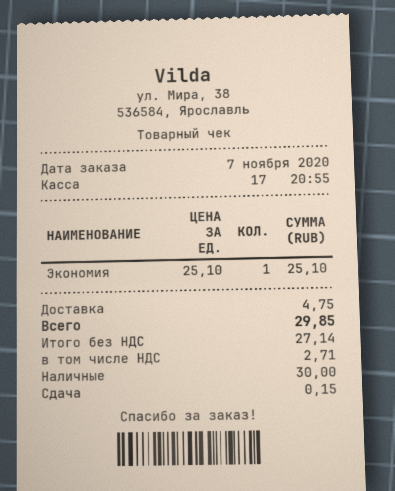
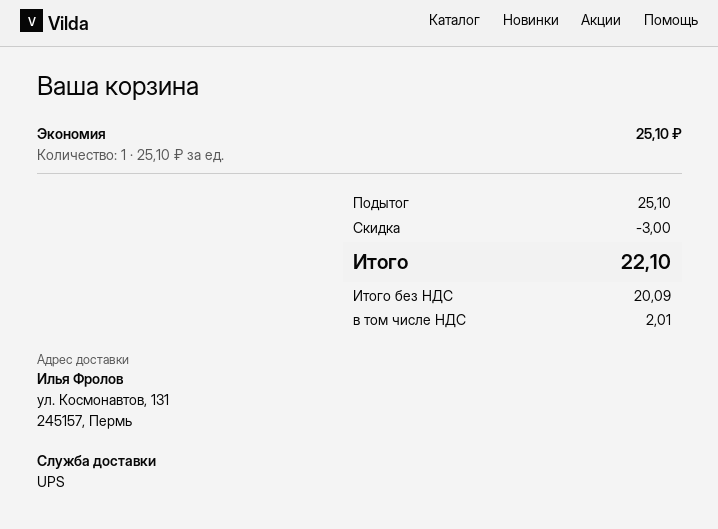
discount: none -> 3.00
shipping: 4.75 -> none
net: 27.14 -> 20.09
tax: 2.71 -> 2.01
total: 29.85 -> 22.10

